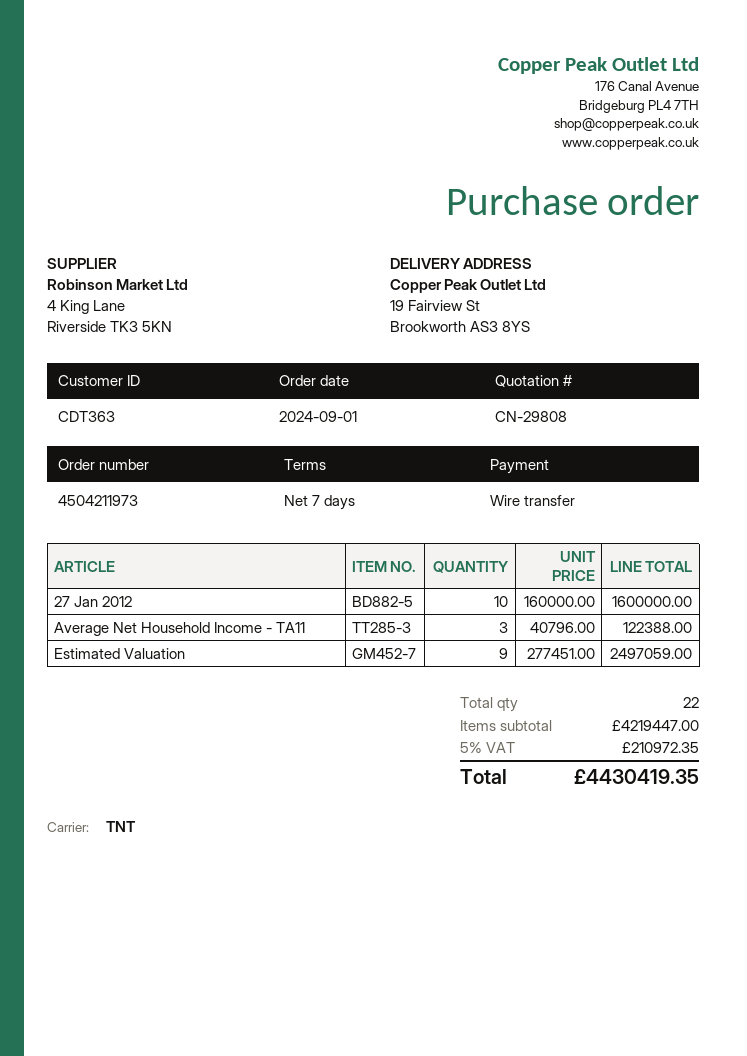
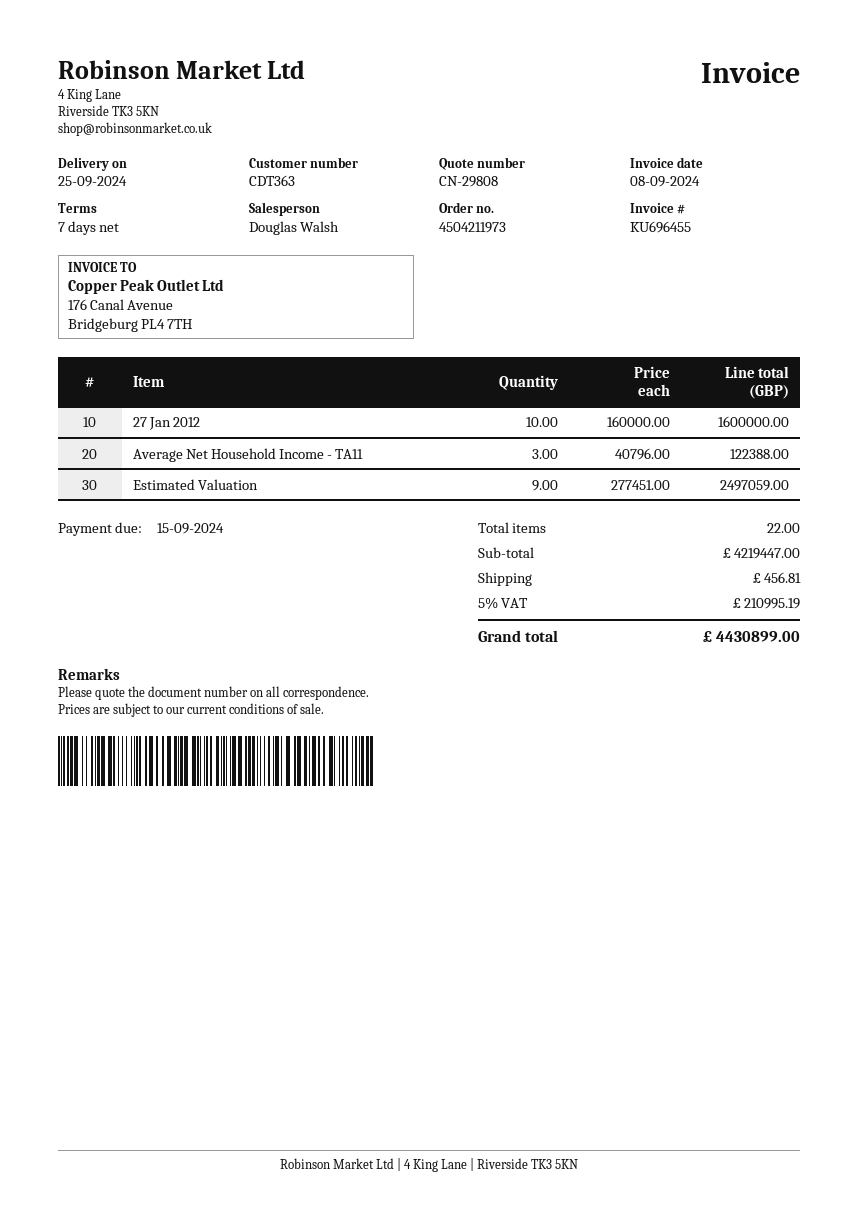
shipping: none -> 456.81
tax: 5% = 210972.35 -> 5% = 210995.19
total: 4430419.35 -> 4430899.00

